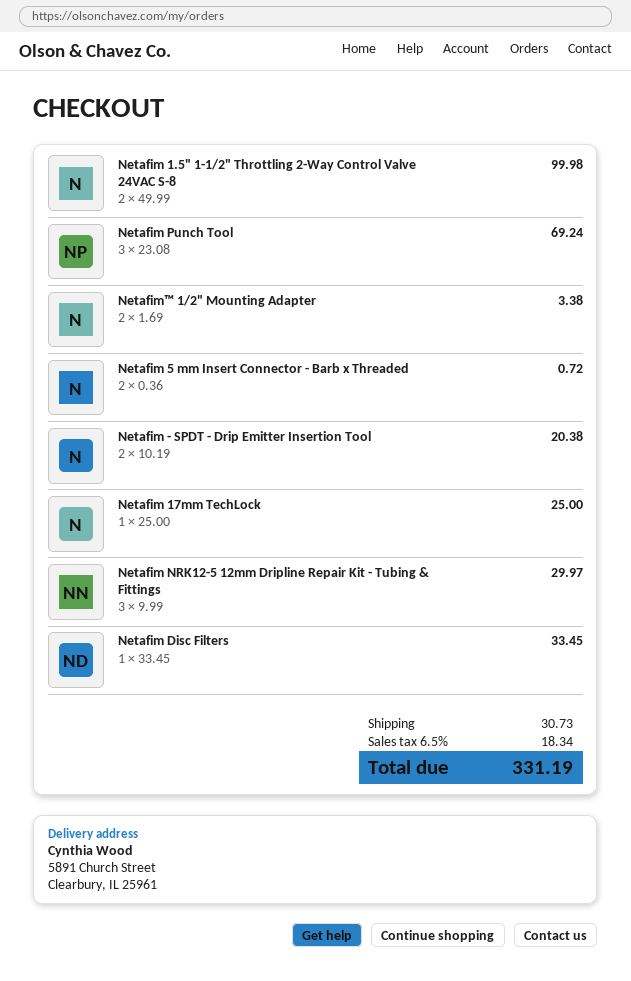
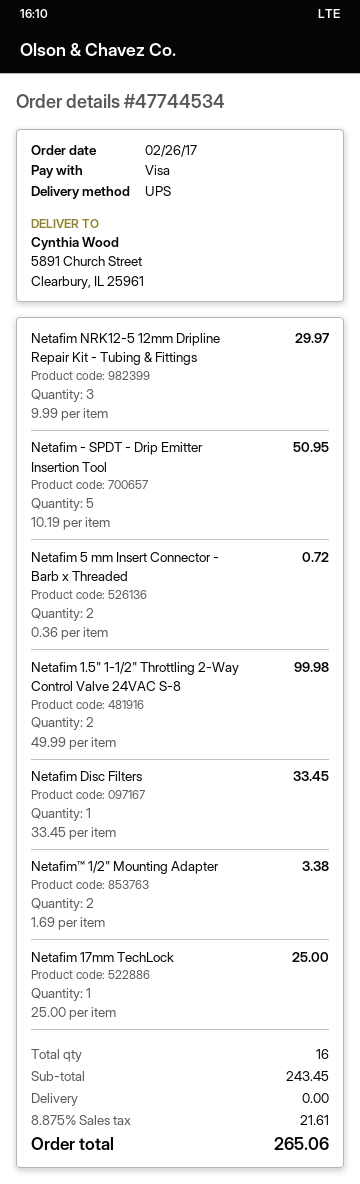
Netafim Punch Tool: 3 x 23.08 = 69.24 -> none
Netafim - SPDT - Drip Emitter Insertion Tool: 2 x 10.19 = 20.38 -> 5 x 10.19 = 50.95
shipping: 30.73 -> 0.00
tax: 6.5% = 18.34 -> 8.875% = 21.61
total: 331.19 -> 265.06

